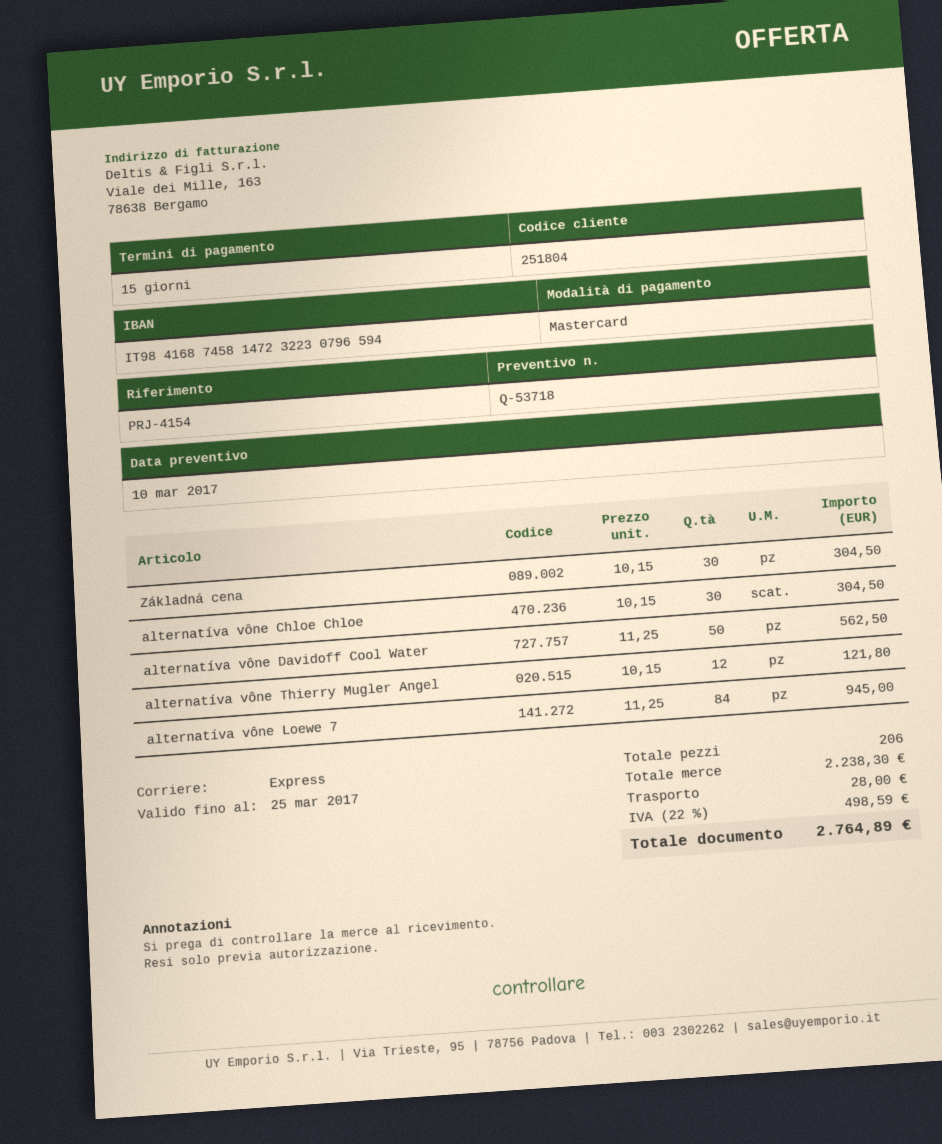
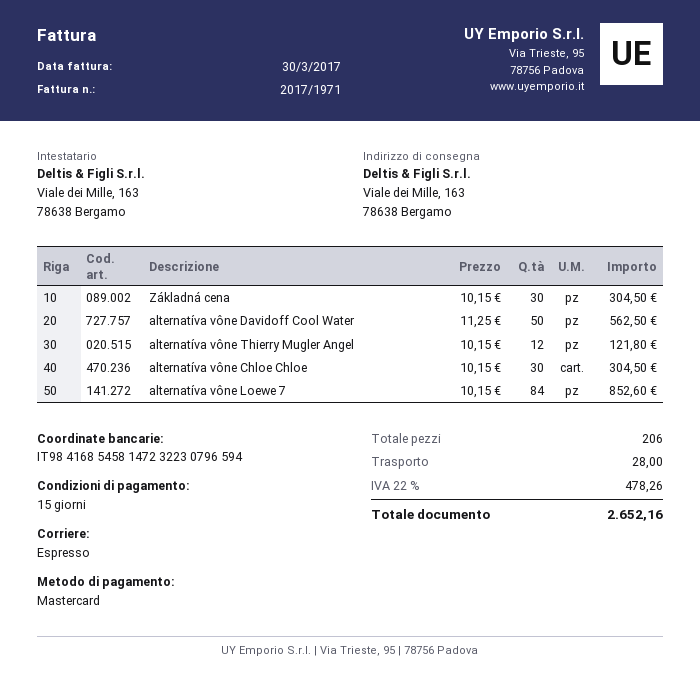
bank account: IT9841687458147232230796594 -> IT9841685458147232230796594
alternatíva vône Loewe 7: 84 x 11.25 = 945.00 -> 84 x 10.15 = 852.60
tax: 22% = 498.59 -> 22% = 478.26
total: 2764.89 -> 2652.16

